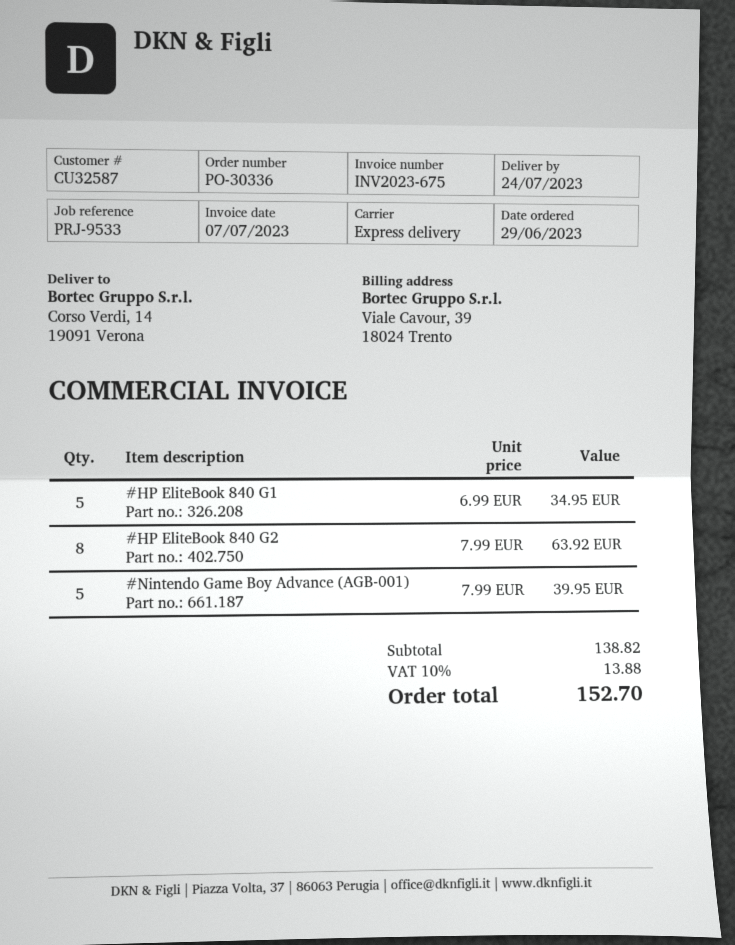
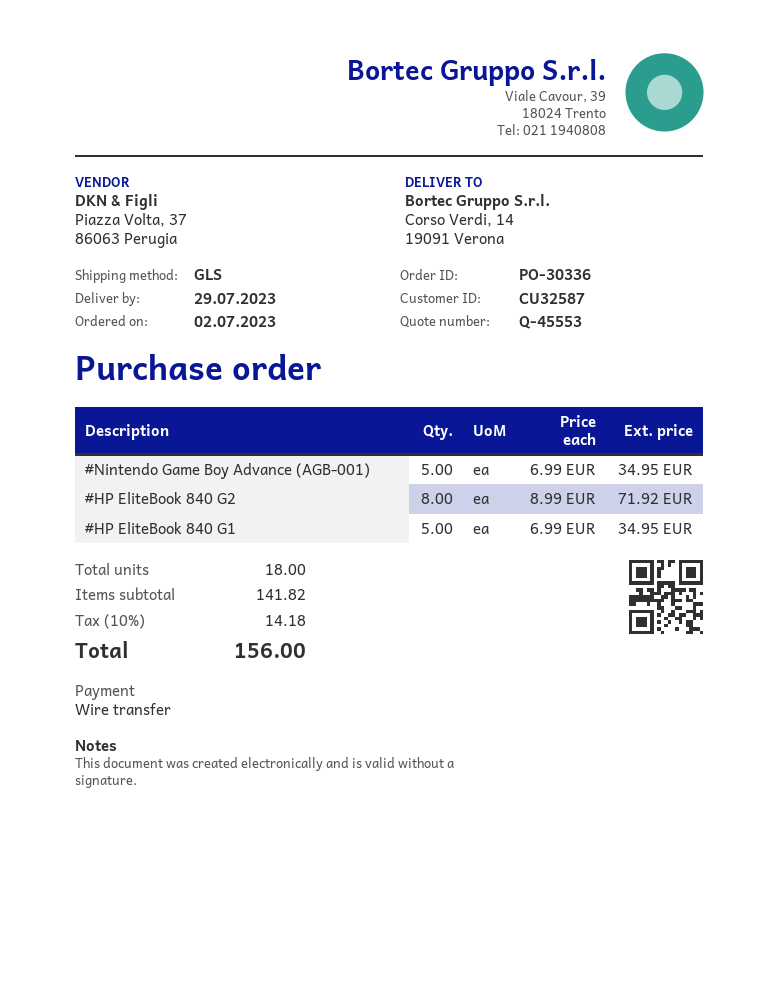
order date: 2023-06-29 -> 2023-07-02
delivery date: 2023-07-24 -> 2023-07-29
shipping method: express -> GLS
#HP EliteBook 840 G2: 8 x 7.99 = 63.92 -> 8 x 8.99 = 71.92
#Nintendo Game Boy Advance (AGB-001): 5 x 7.99 = 39.95 -> 5 x 6.99 = 34.95
subtotal: 138.82 -> 141.82
tax: 10% = 13.88 -> 10% = 14.18
total: 152.70 -> 156.00

